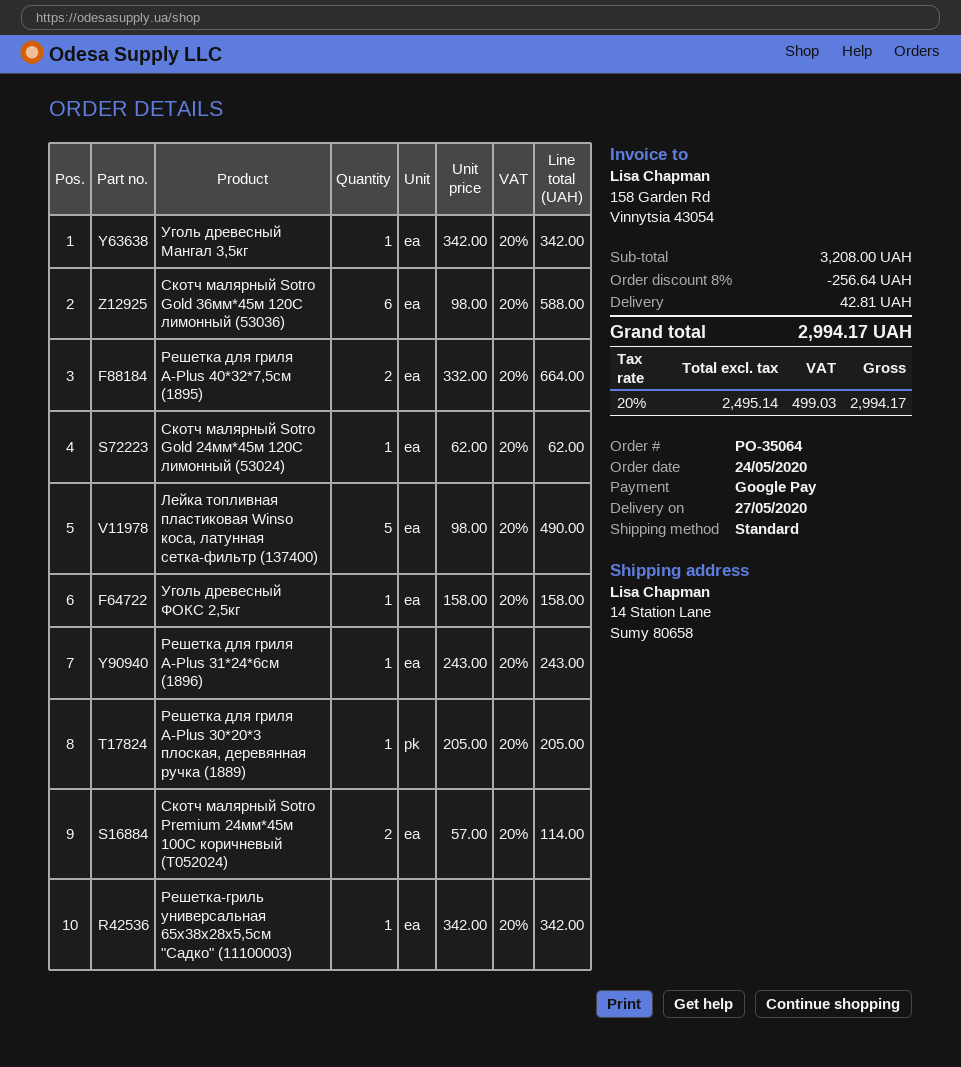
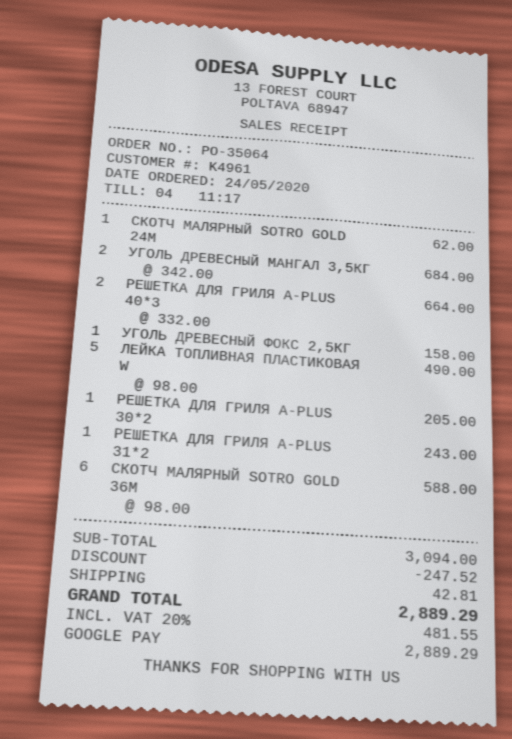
Уголь древесный Мангал 3,5кг: 1 x 342.00 = 342.00 -> 2 x 342.00 = 684.00
Скотч малярный Sotro Premium 24мм*45м 100C коричневый (T052024): 2 x 57.00 = 114.00 -> none
Решетка-гриль универсальная 65х38х28х5,5см "Садко" (11100003): 1 x 342.00 = 342.00 -> none
subtotal: 3208.00 -> 3094.00
discount: 256.64 -> 247.52
tax: 20% = 499.03 -> 20% = 481.55
total: 2994.17 -> 2889.29

